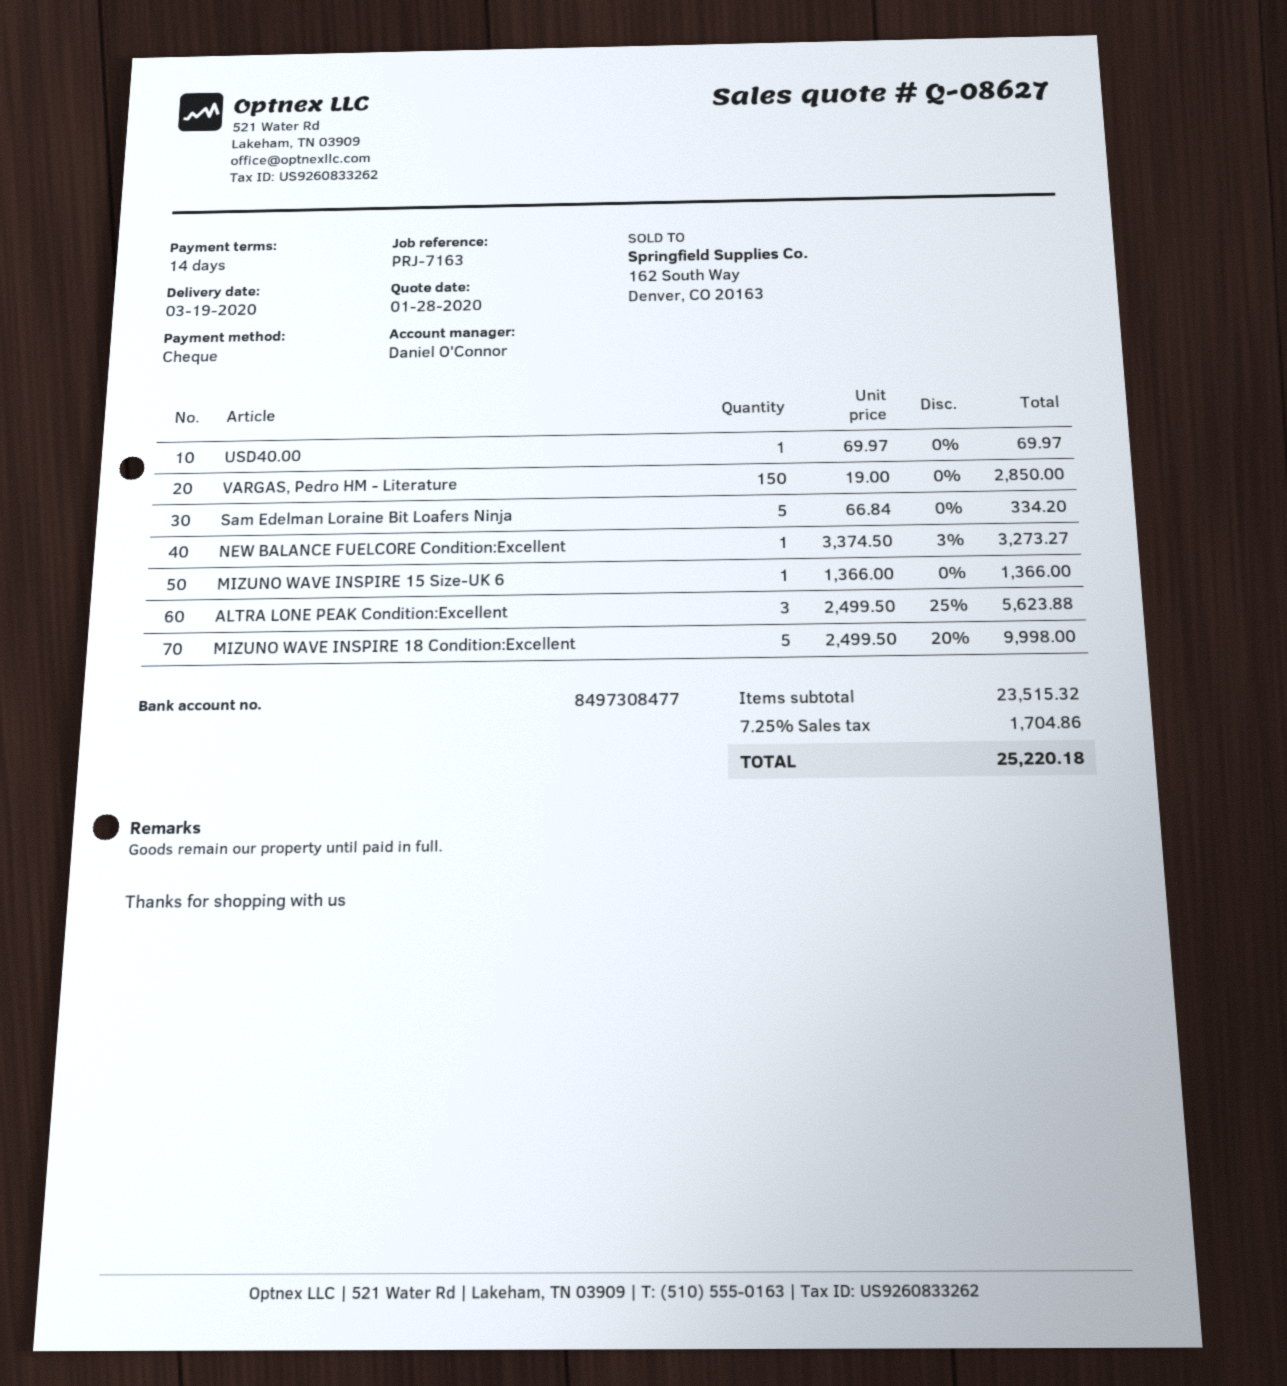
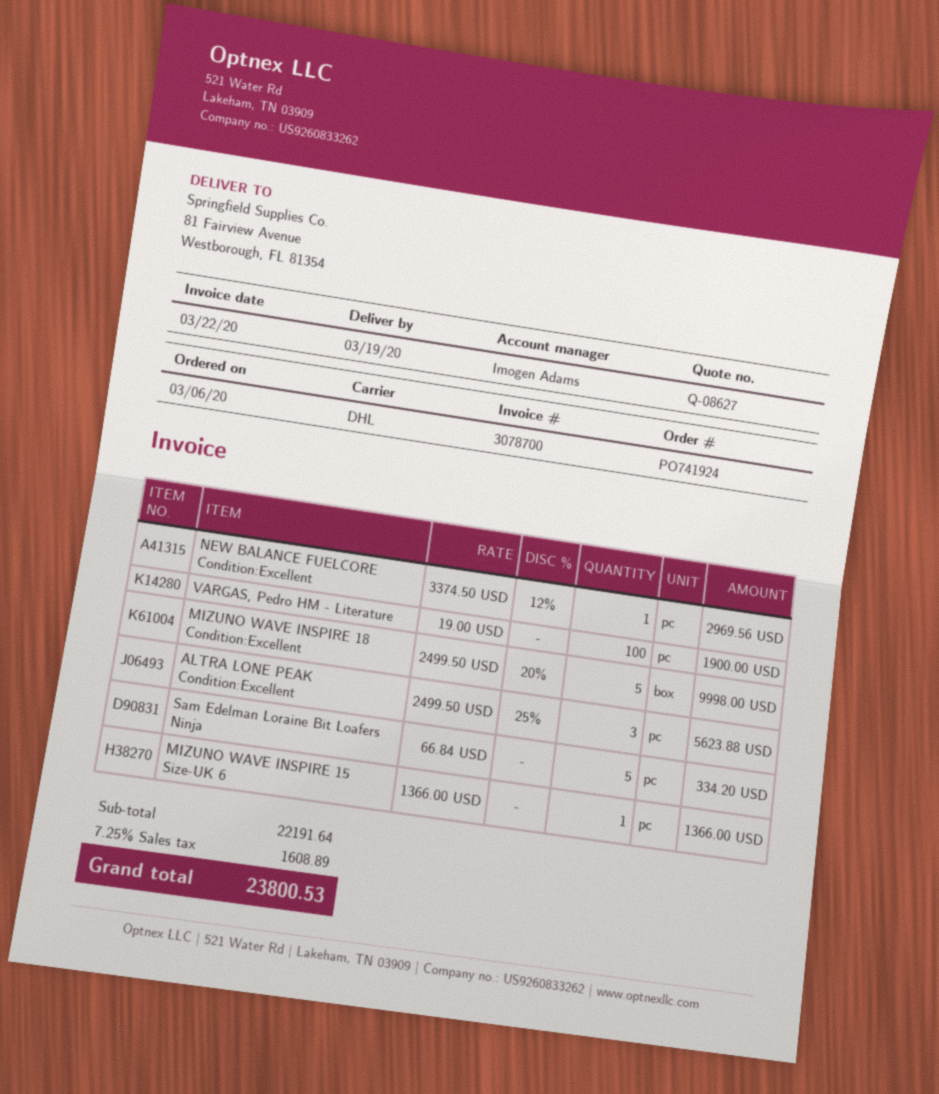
sales rep: Daniel O'Connor -> Imogen Adams
USD40.00: 1 x 69.97 = 69.97 -> none
VARGAS, Pedro HM - Literature: 150 x 19.00 = 2850.00 -> 100 x 19.00 = 1900.00
NEW BALANCE FUELCORE Condition:Excellent: 1 x 3374.50 - 3% = 3273.27 -> 1 x 3374.50 - 12% = 2969.56
subtotal: 23515.32 -> 22191.64
tax: 7.25% = 1704.86 -> 7.25% = 1608.89
total: 25220.18 -> 23800.53

